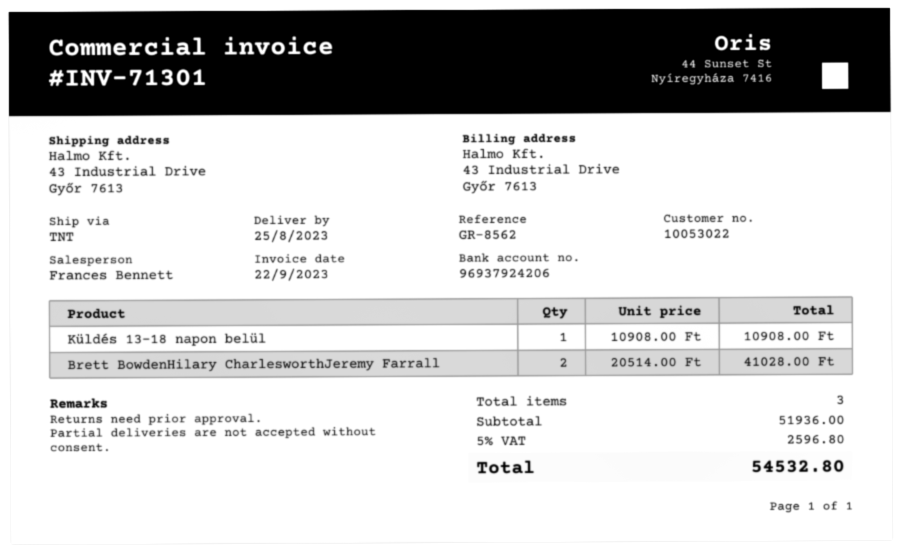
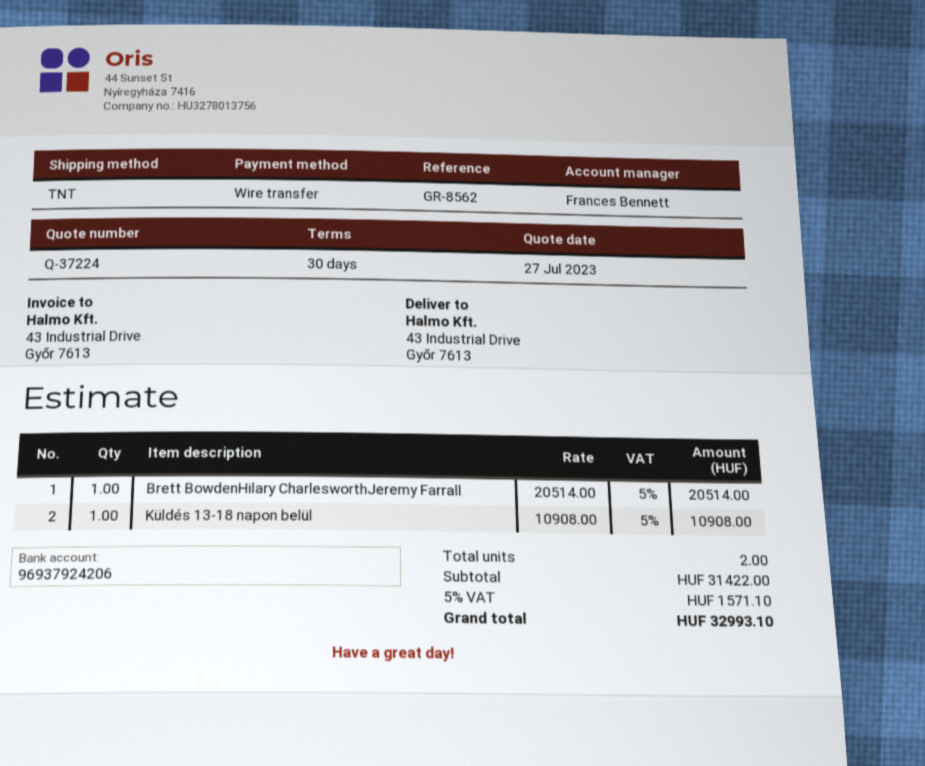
Brett BowdenHilary CharlesworthJeremy Farrall: 2 x 20514.00 = 41028.00 -> 1 x 20514.00 = 20514.00
total quantity: 3 -> 2
subtotal: 51936.00 -> 31422.00
tax: 5% = 2596.80 -> 5% = 1571.10
total: 54532.80 -> 32993.10

